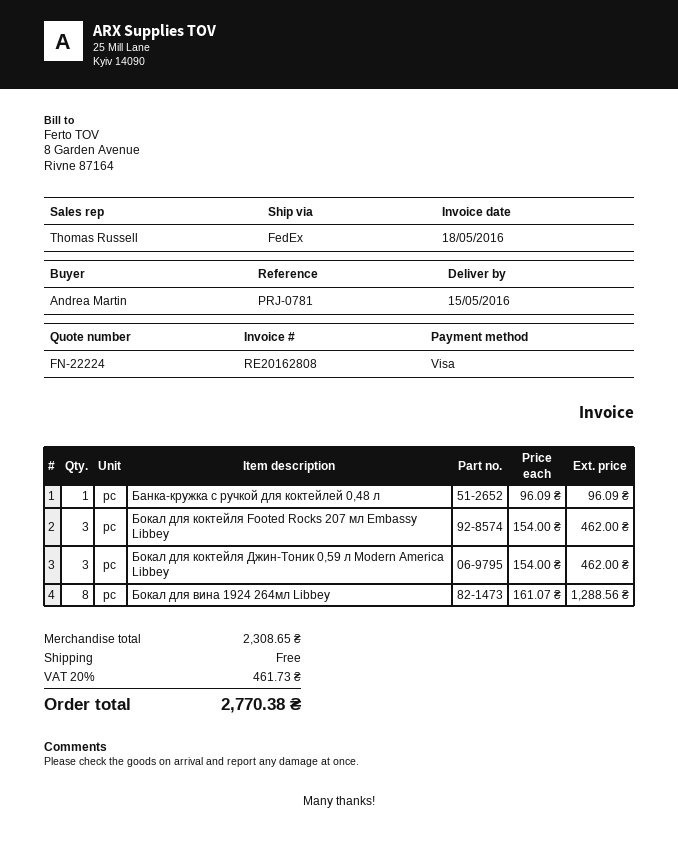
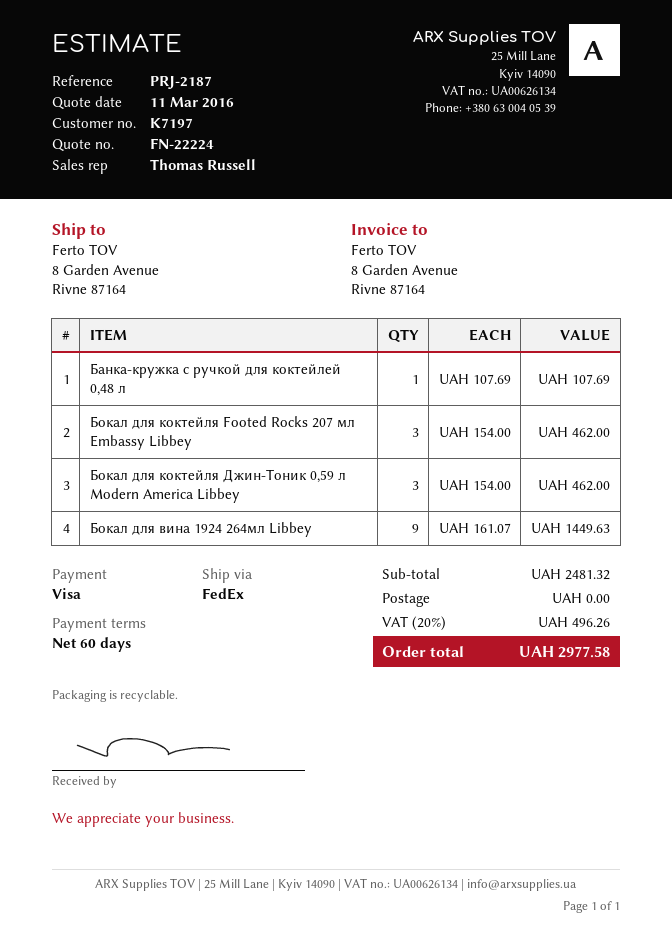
reference: PRJ-0781 -> PRJ-2187
Банка-кружка c ручкой для коктейлей 0,48 л: 1 x 96.09 = 96.09 -> 1 x 107.69 = 107.69
Бокал для вина 1924 264мл Libbey: 8 x 161.07 = 1288.56 -> 9 x 161.07 = 1449.63
subtotal: 2308.65 -> 2481.32
tax: 20% = 461.73 -> 20% = 496.26
total: 2770.38 -> 2977.58

